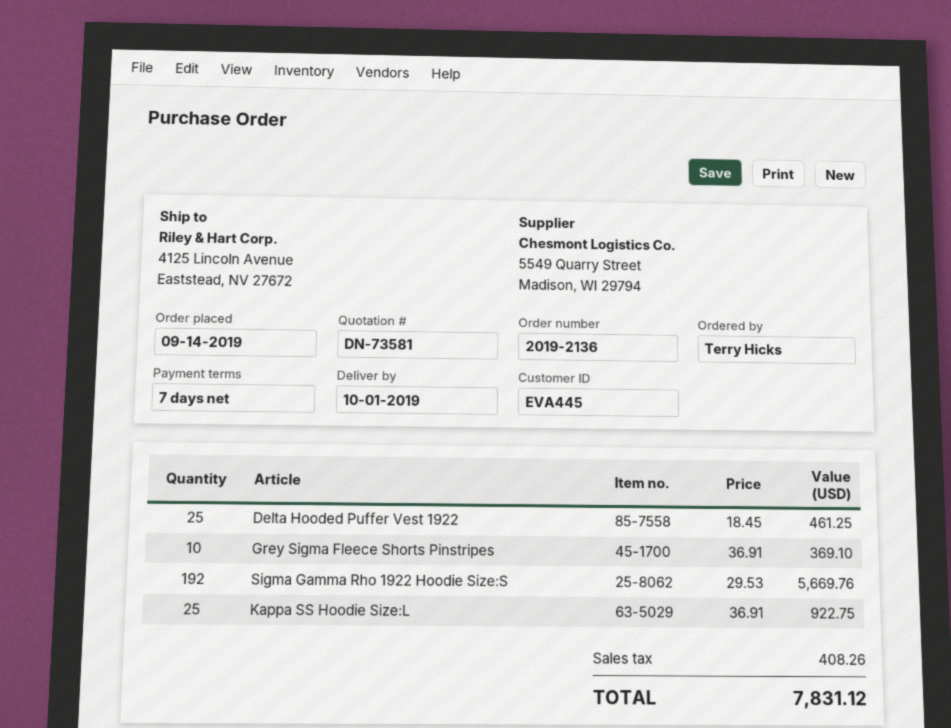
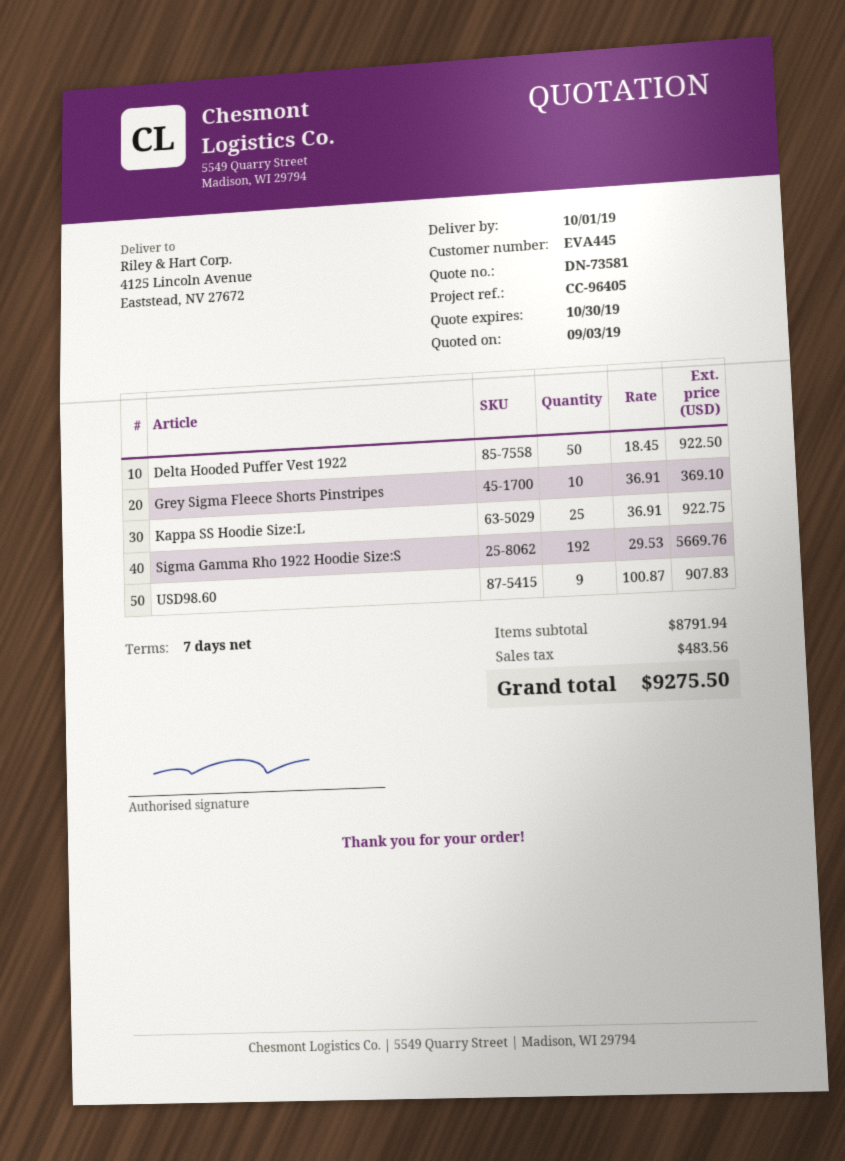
Delta Hooded Puffer Vest 1922: 25 x 18.45 = 461.25 -> 50 x 18.45 = 922.50
USD98.60: none -> 9 x 100.87 = 907.83
tax: 408.26 -> 483.56
total: 7831.12 -> 9275.50

